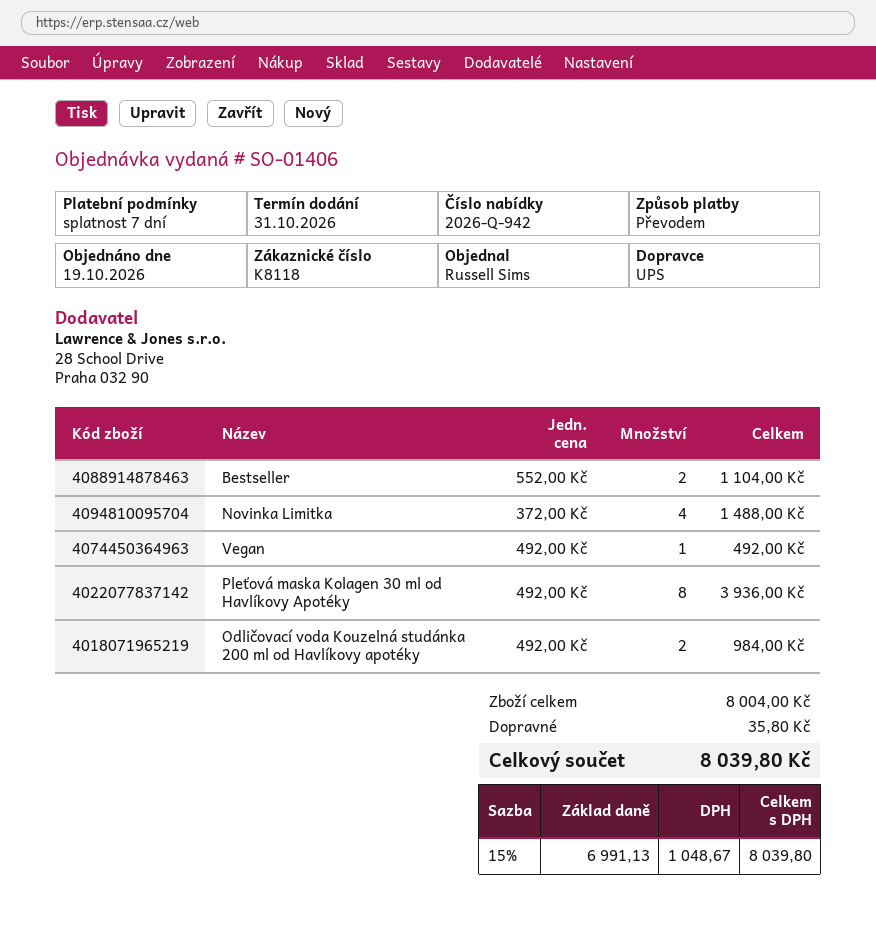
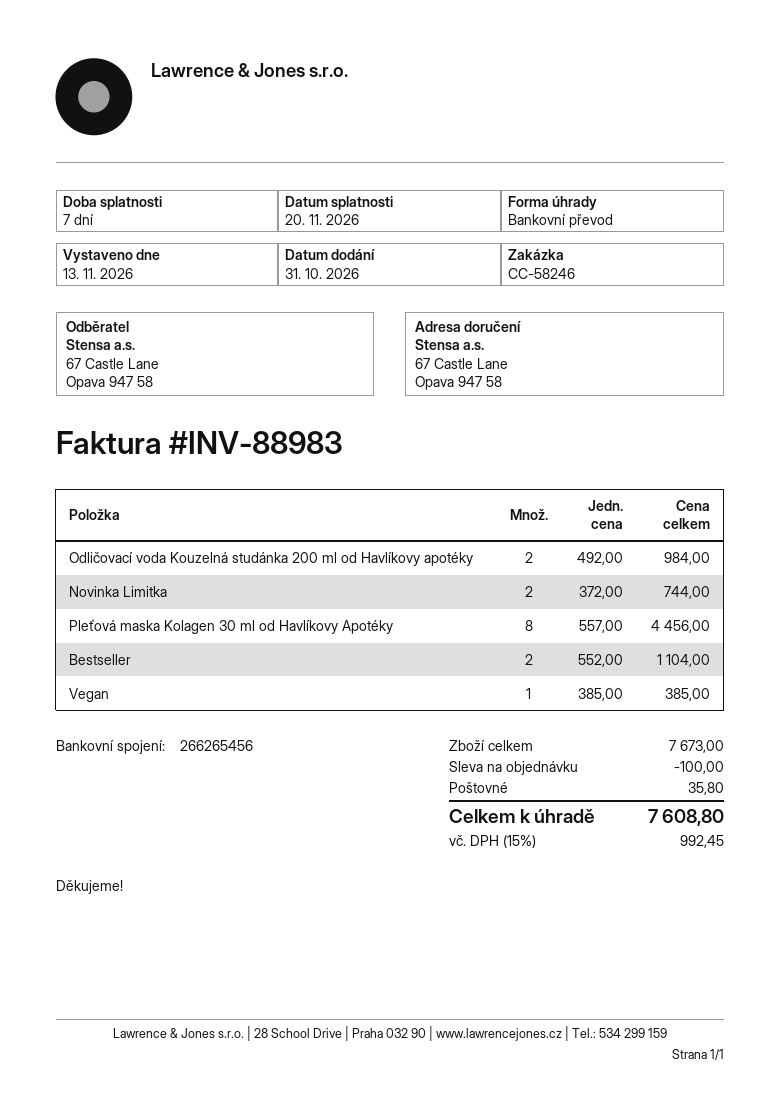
Novinka Limitka: 4 x 372.00 = 1488.00 -> 2 x 372.00 = 744.00
Vegan: 1 x 492.00 = 492.00 -> 1 x 385.00 = 385.00
Pleťová maska Kolagen 30 ml od Havlíkovy Apotéky: 8 x 492.00 = 3936.00 -> 8 x 557.00 = 4456.00
subtotal: 8004.00 -> 7673.00
discount: none -> 100.00
tax: 15% = 1048.67 -> 15% = 992.45
total: 8039.80 -> 7608.80

